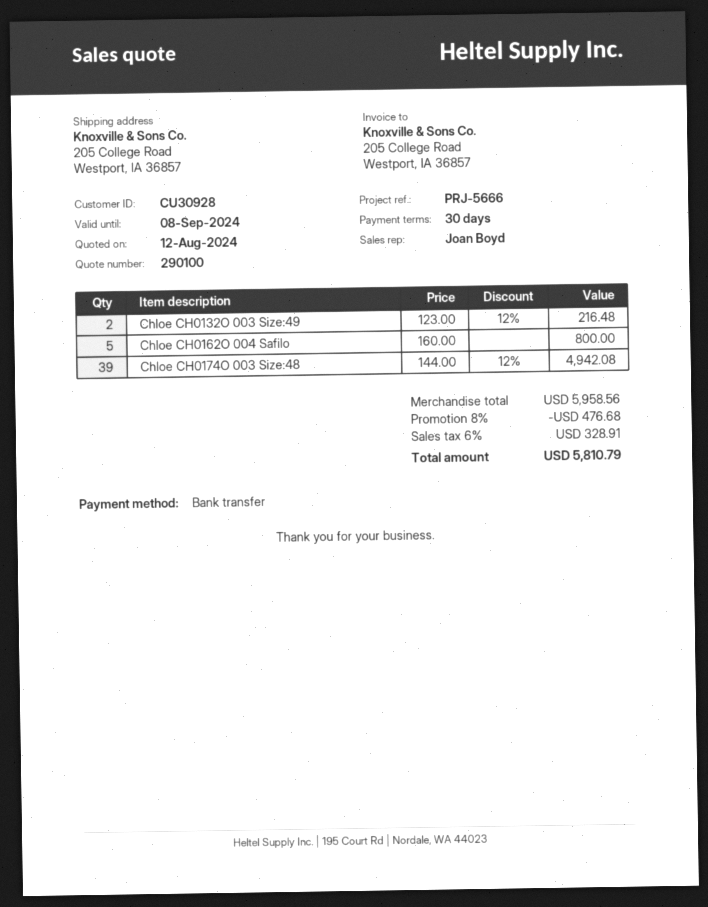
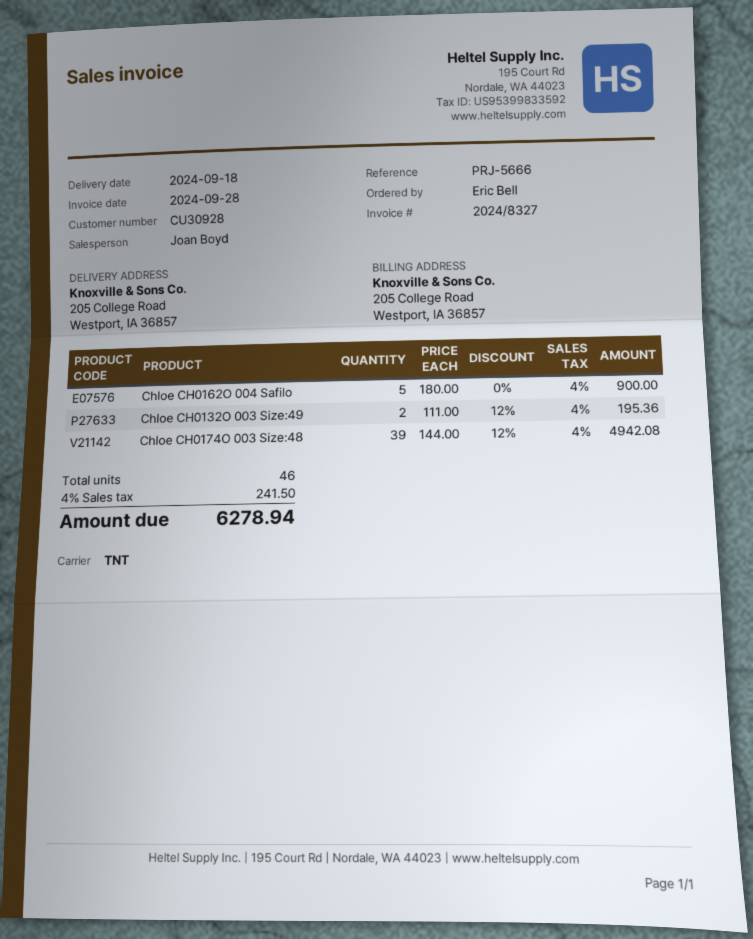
Chloe CH0132O 003 Size:49: 2 x 123.00 - 12% = 216.48 -> 2 x 111.00 - 12% = 195.36
Chloe CH0162O 004 Safilo: 5 x 160.00 = 800.00 -> 5 x 180.00 = 900.00
discount: 8% = 476.68 -> none
tax: 6% = 328.91 -> 4% = 241.50
total: 5810.79 -> 6278.94

